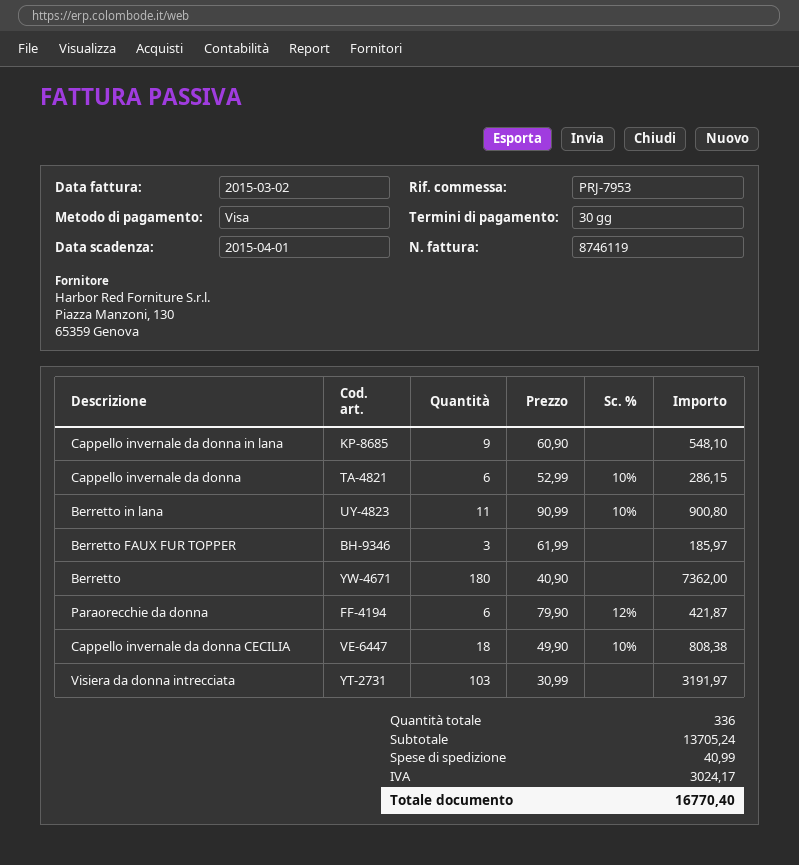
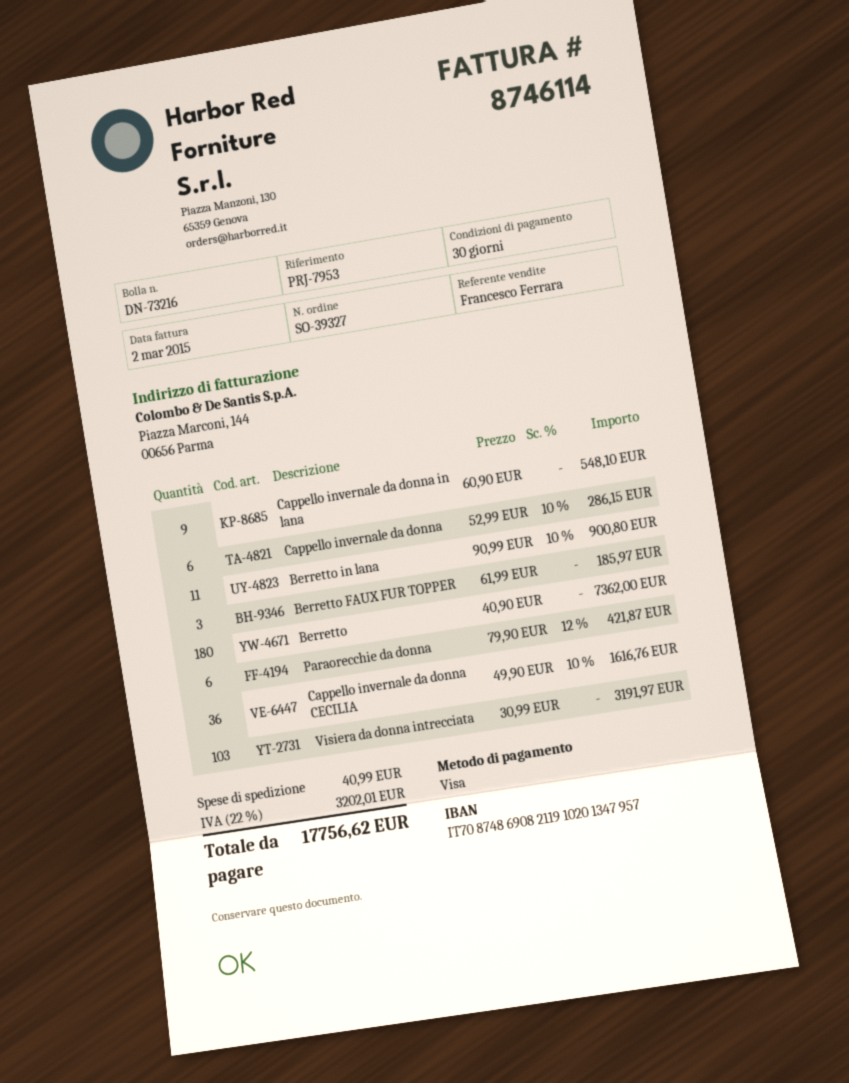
invoice number: 8746119 -> 8746114
Cappello invernale da donna CECILIA: 18 x 49.90 - 10% = 808.38 -> 36 x 49.90 - 10% = 1616.76
tax: 3024.17 -> 3202.01
total: 16770.40 -> 17756.62

